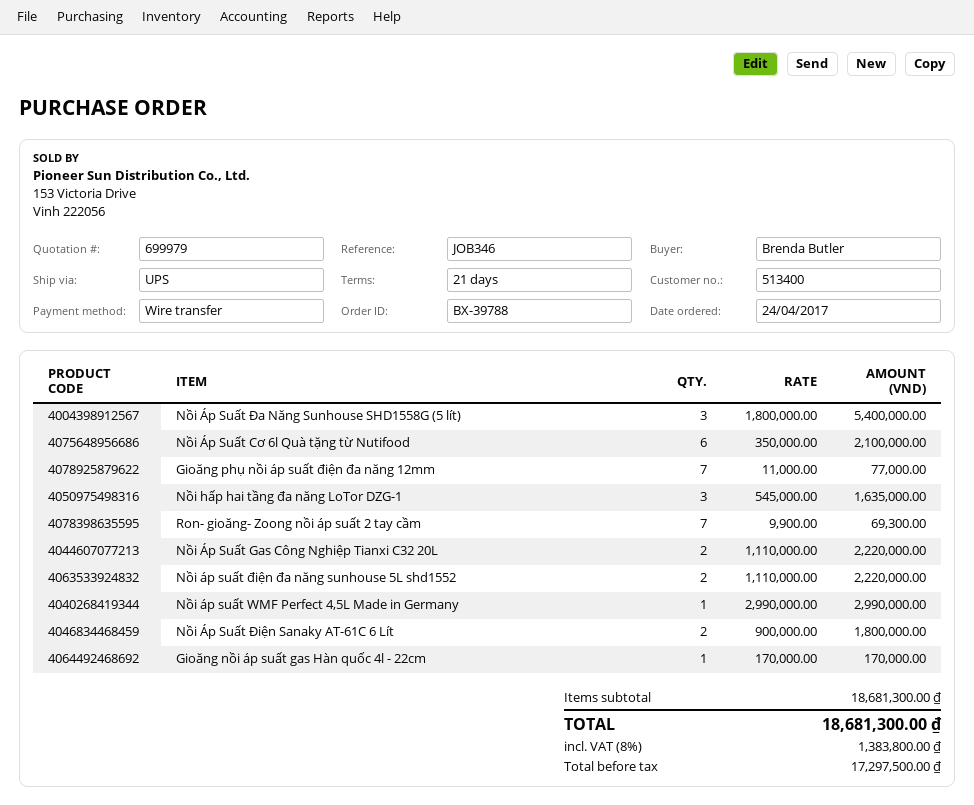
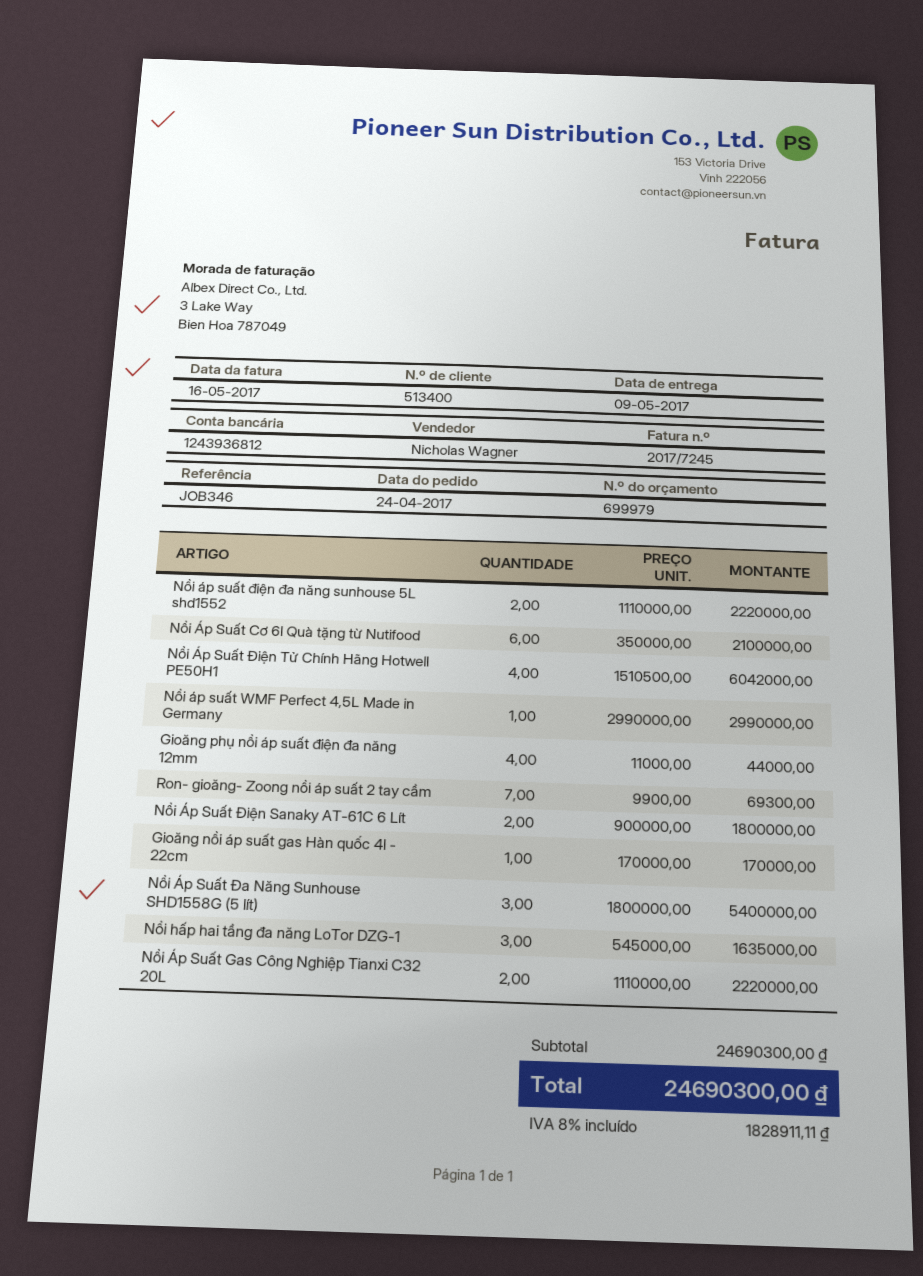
Gioăng phụ nồi áp suất điện đa năng 12mm: 7 x 11000.00 = 77000.00 -> 4 x 11000.00 = 44000.00
Nồi Áp Suất Điện Tử Chính Hãng Hotwell PE50H1: none -> 4 x 1510500.00 = 6042000.00
subtotal: 18681300.00 -> 24690300.00
tax: 8% = 1383800.00 -> 8% = 1828911.11
total: 18681300.00 -> 24690300.00

